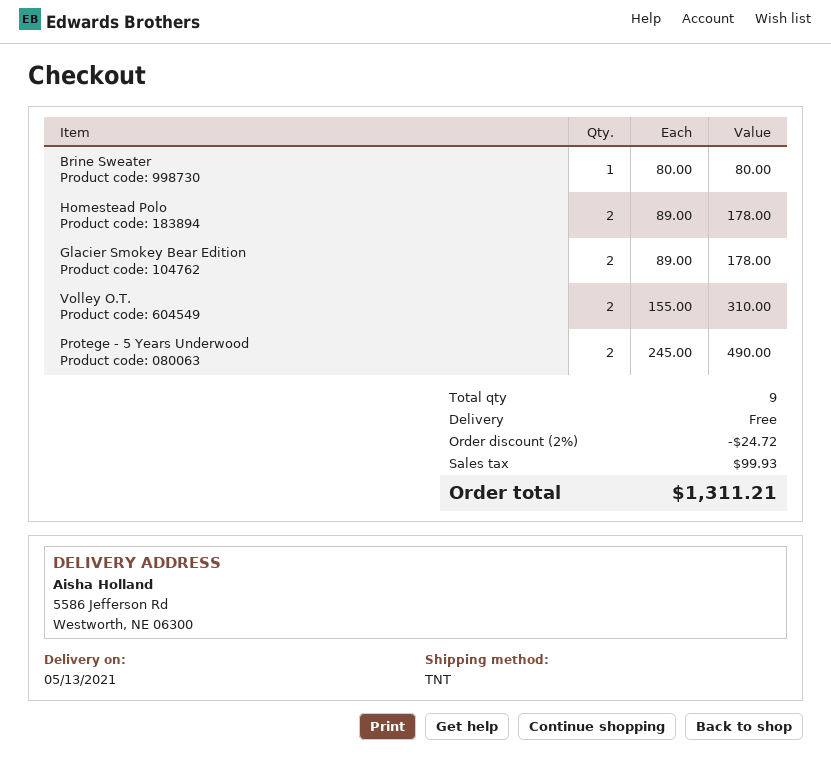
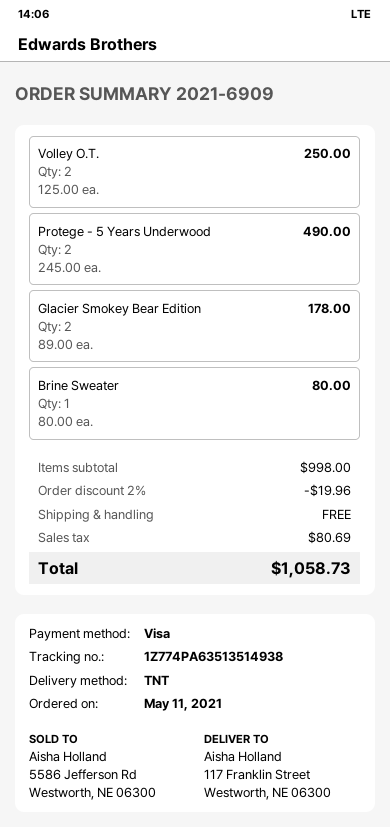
ship to: 5586 Jefferson Rd, Westworth, NE 06300 -> 117 Franklin Street, Westworth, NE 06300
Homestead Polo: 2 x 89.00 = 178.00 -> none
Volley O.T.: 2 x 155.00 = 310.00 -> 2 x 125.00 = 250.00
discount: 2% = 24.72 -> 2% = 19.96
tax: 99.93 -> 80.69
total: 1311.21 -> 1058.73

